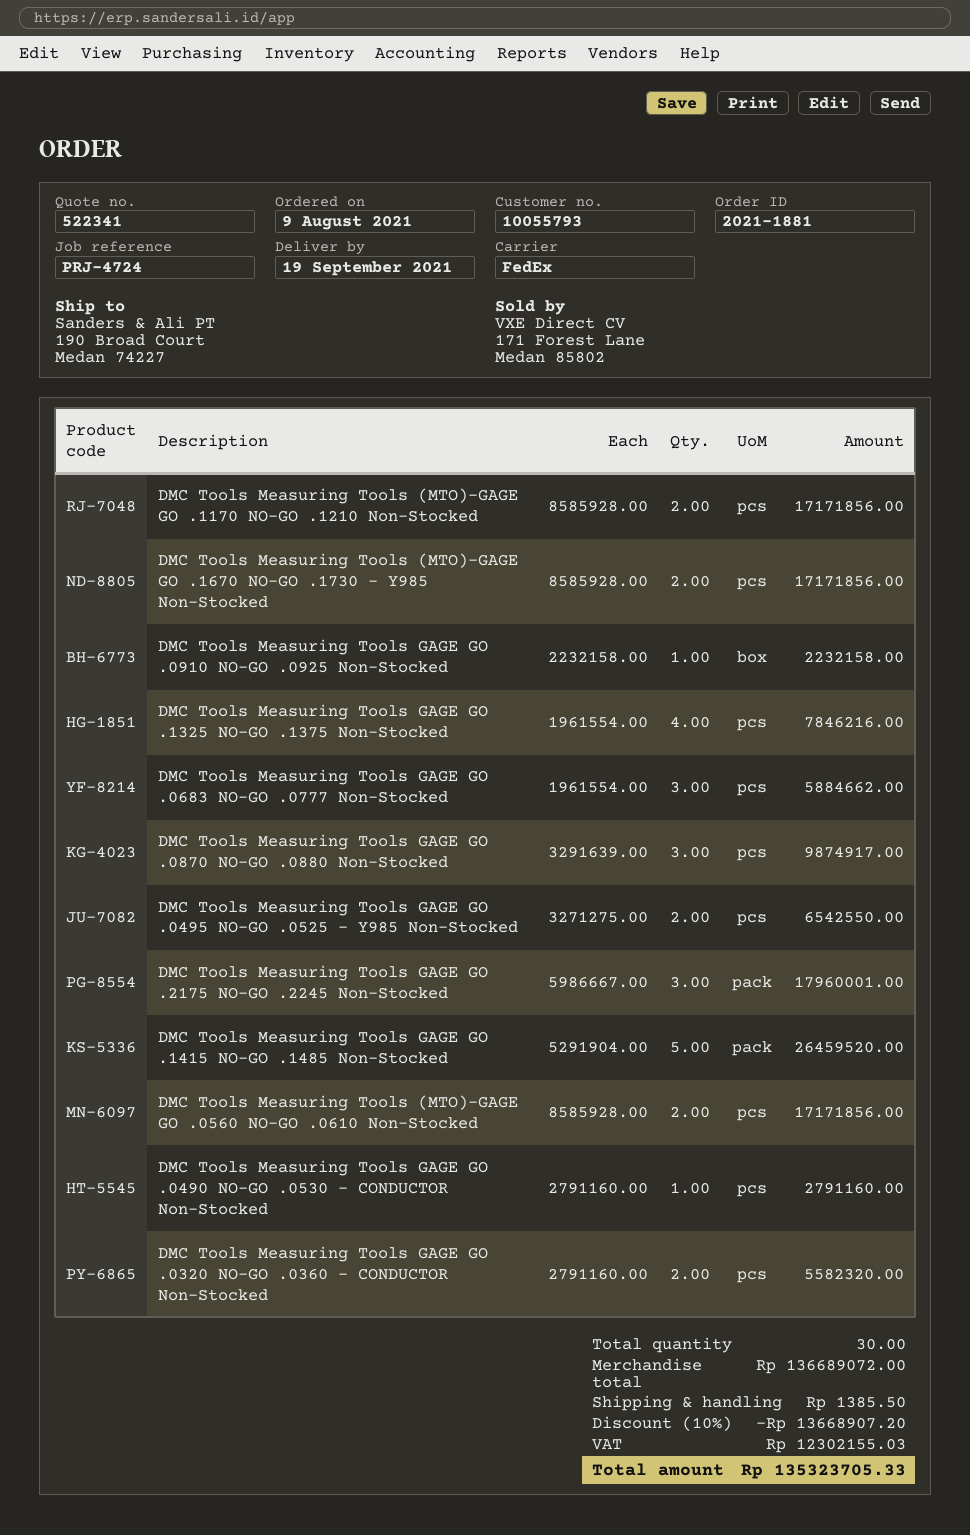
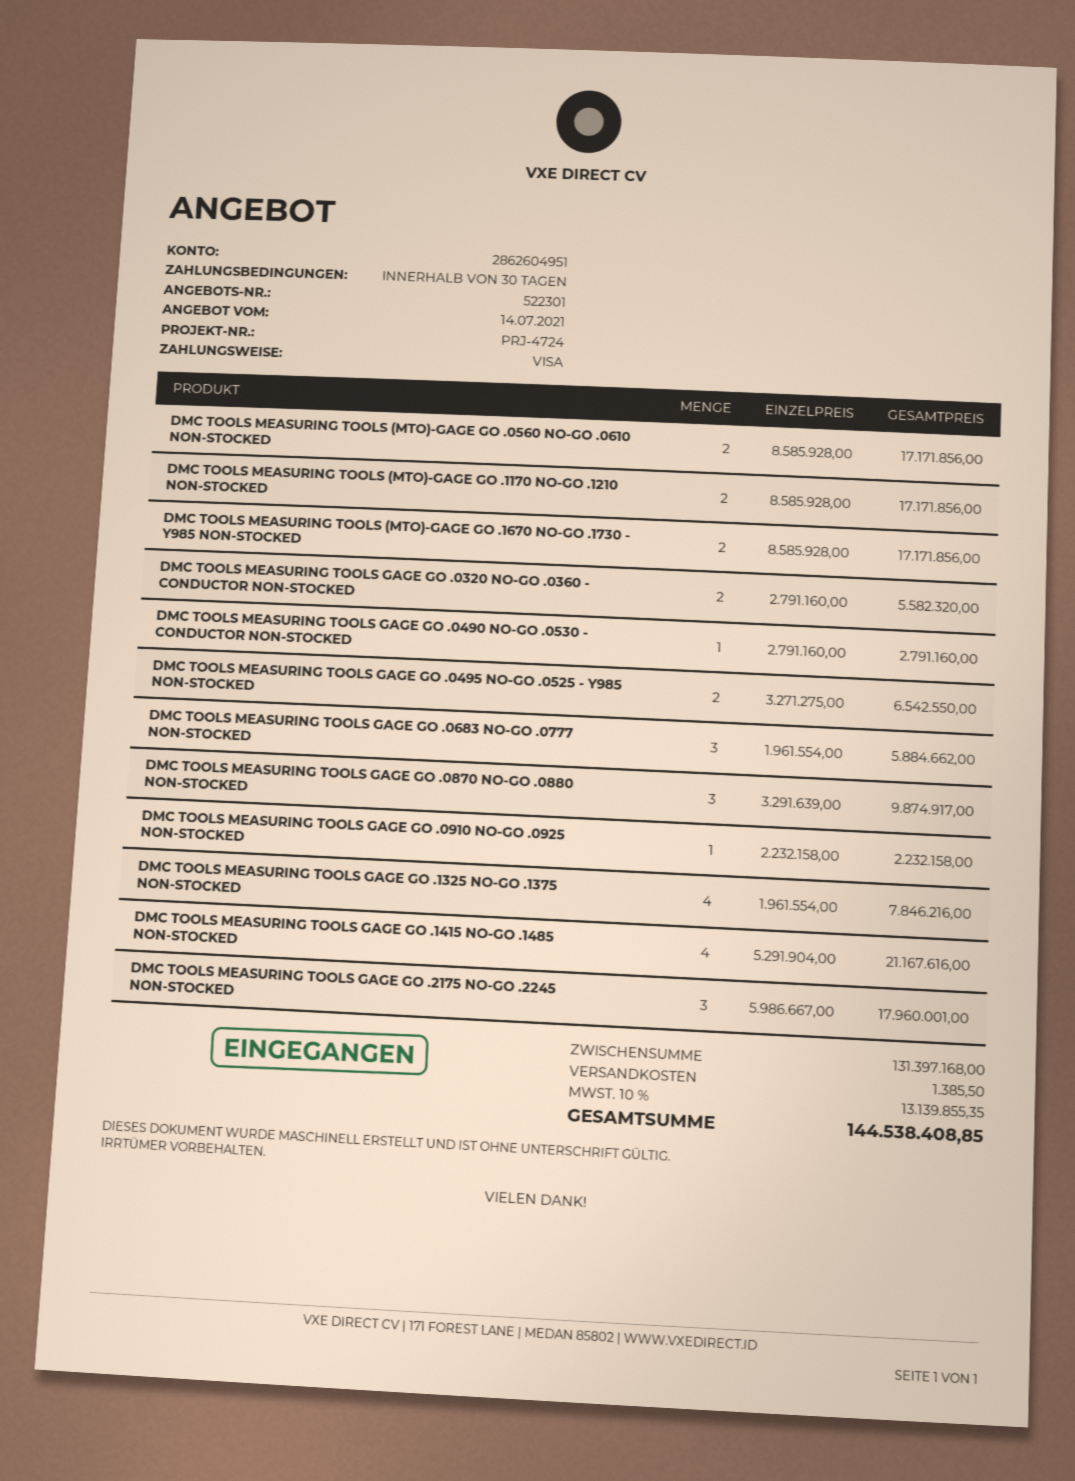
quote number: 522341 -> 522301
DMC Tools Measuring Tools GAGE GO .1415 NO-GO .1485 Non-Stocked: 5 x 5291904.00 = 26459520.00 -> 4 x 5291904.00 = 21167616.00
subtotal: 136689072.00 -> 131397168.00
discount: 10% = 13668907.20 -> none
tax: 12302155.03 -> 13139855.35
total: 135323705.33 -> 144538408.85

